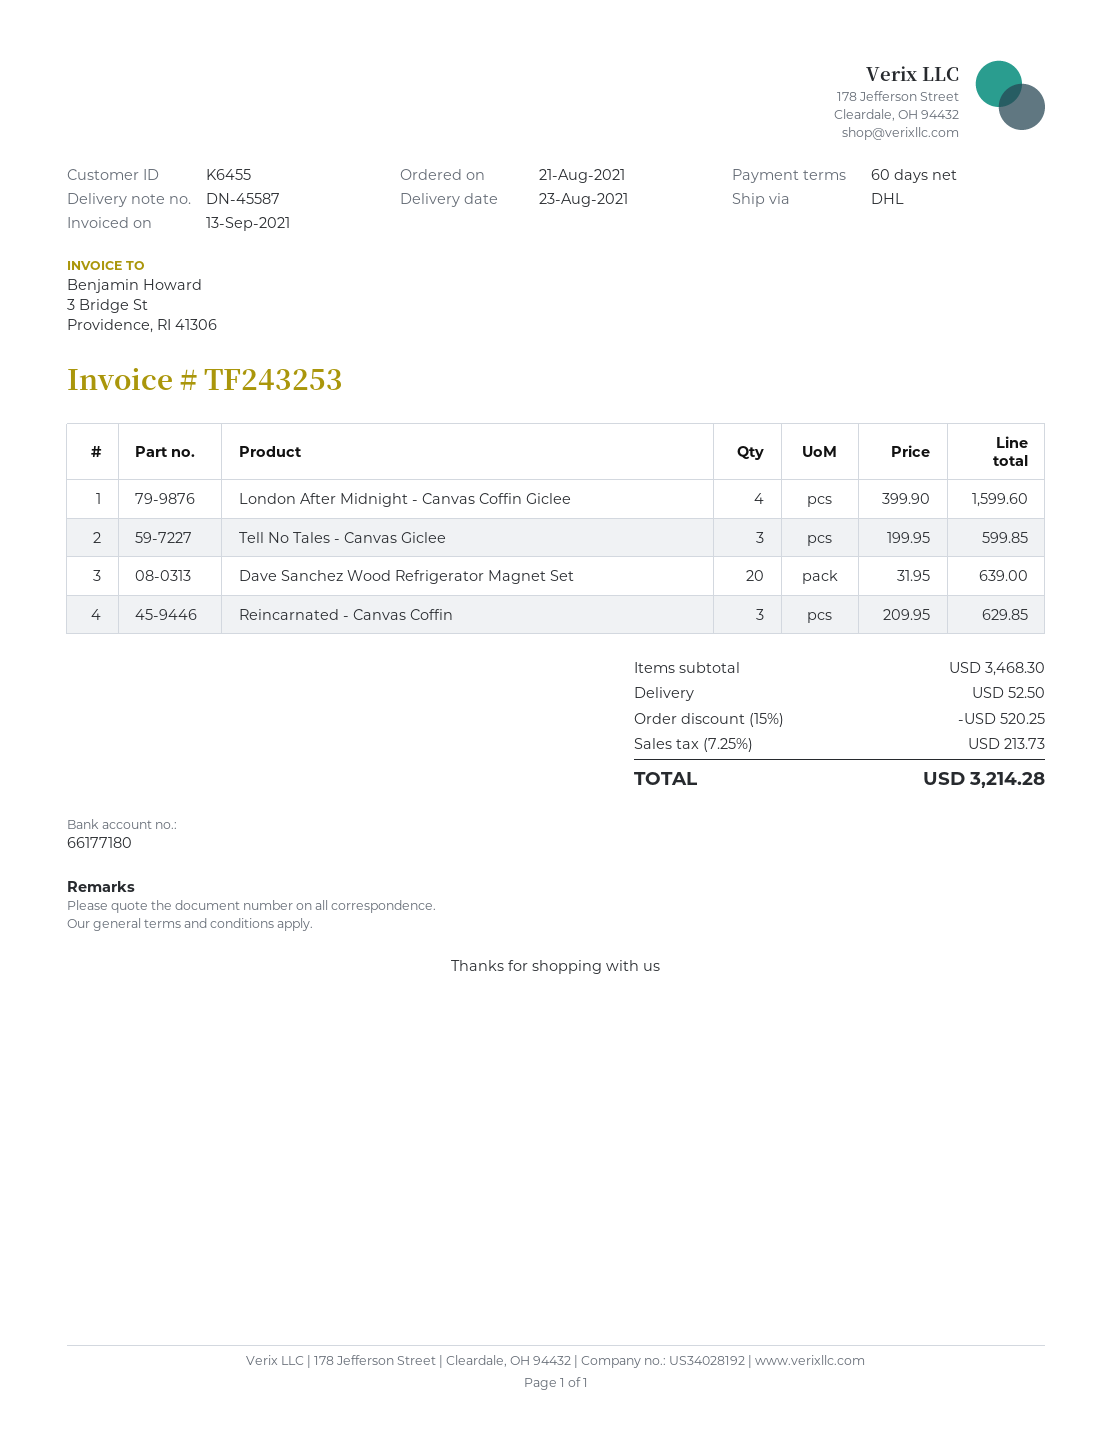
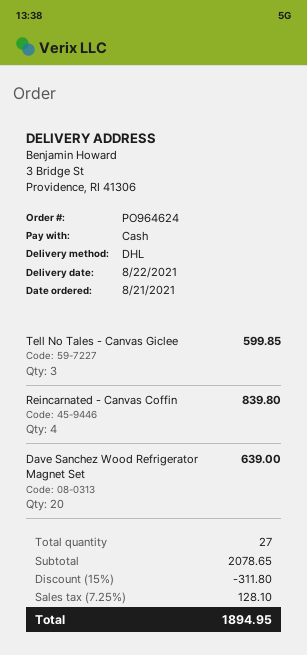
delivery date: 2021-08-23 -> 2021-08-22
London After Midnight - Canvas Coffin Giclee: 4 for 1599.60 -> none
Reincarnated - Canvas Coffin: 3 for 629.85 -> 4 for 839.80
subtotal: 3468.30 -> 2078.65
discount: 15% = 520.25 -> 15% = 311.80
shipping: 52.50 -> none
tax: 7.25% = 213.73 -> 7.25% = 128.10
total: 3214.28 -> 1894.95

